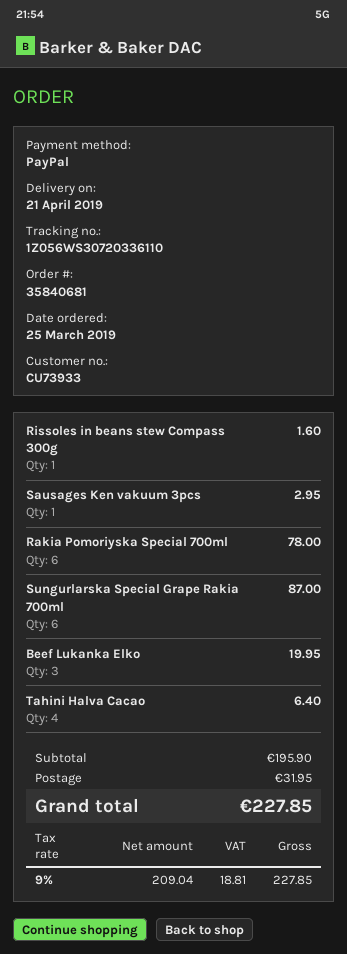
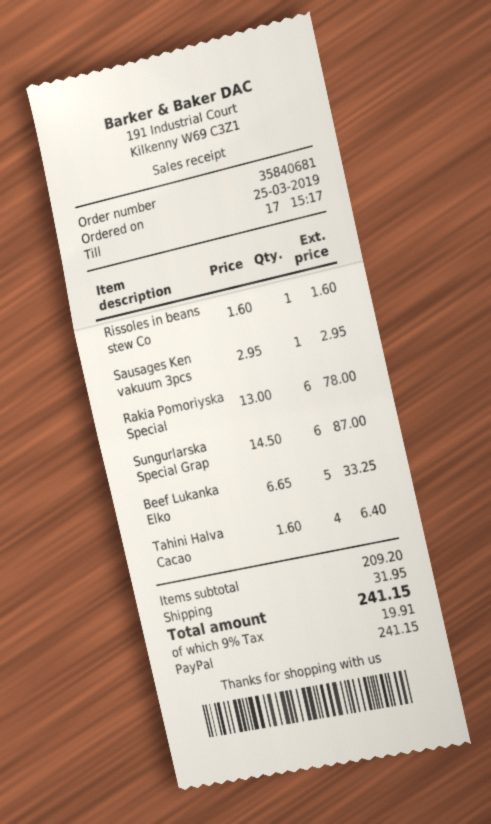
Beef Lukanka Elko: 3 for 19.95 -> 5 for 33.25
subtotal: 195.90 -> 209.20
tax: 9% = 18.81 -> 9% = 19.91
total: 227.85 -> 241.15

